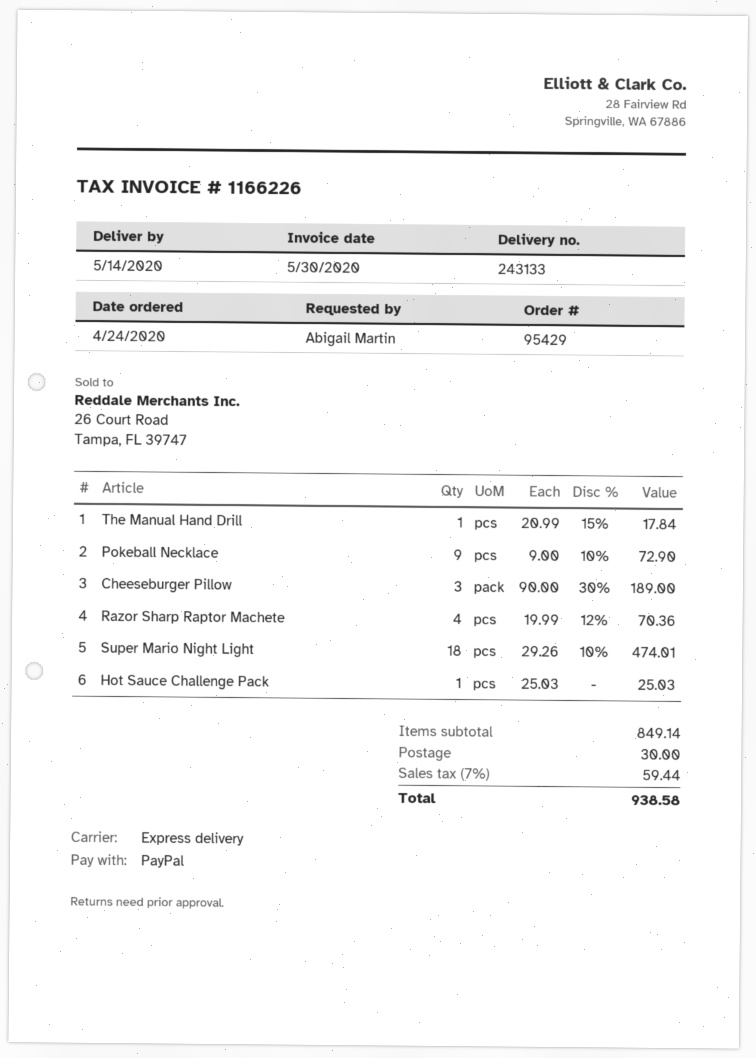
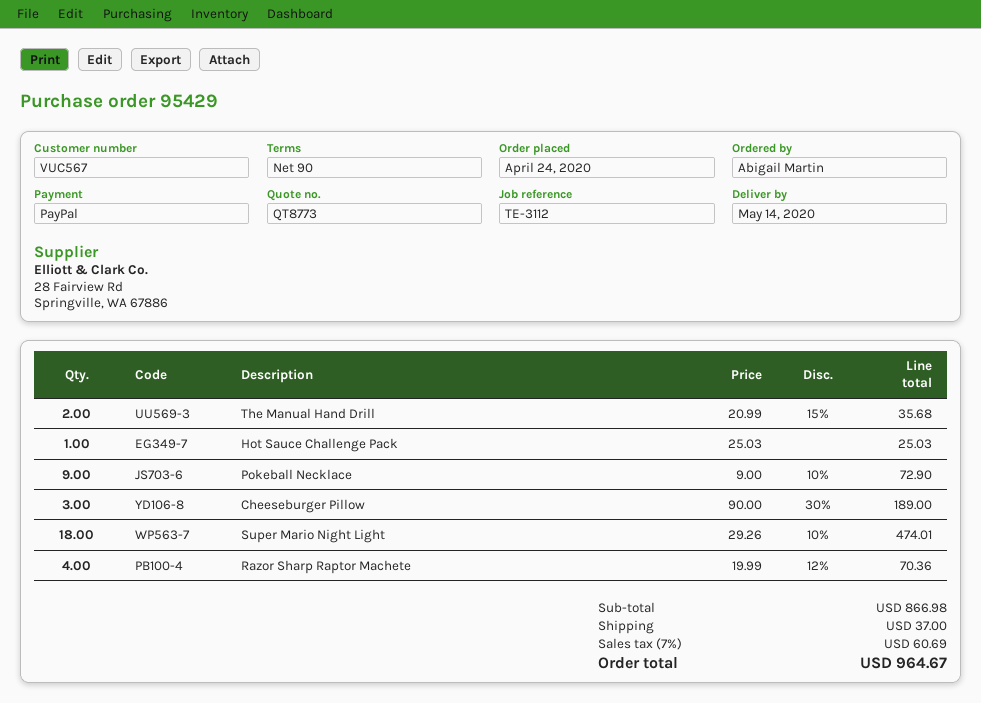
The Manual Hand Drill: 1 x 20.99 - 15% = 17.84 -> 2 x 20.99 - 15% = 35.68
subtotal: 849.14 -> 866.98
shipping: 30.00 -> 37.00
tax: 7% = 59.44 -> 7% = 60.69
total: 938.58 -> 964.67

